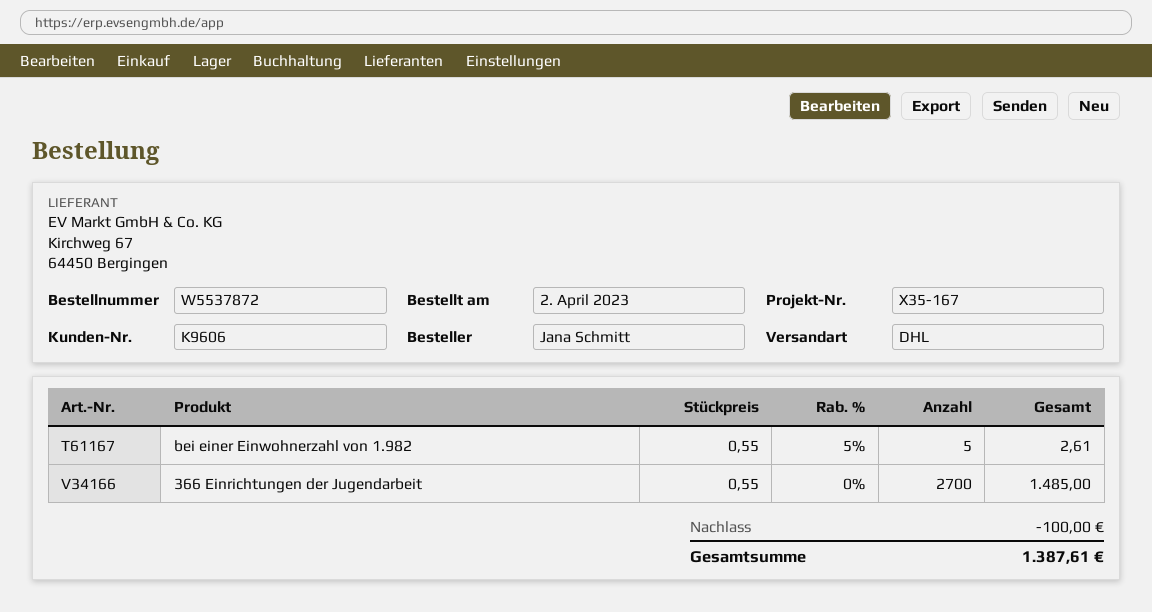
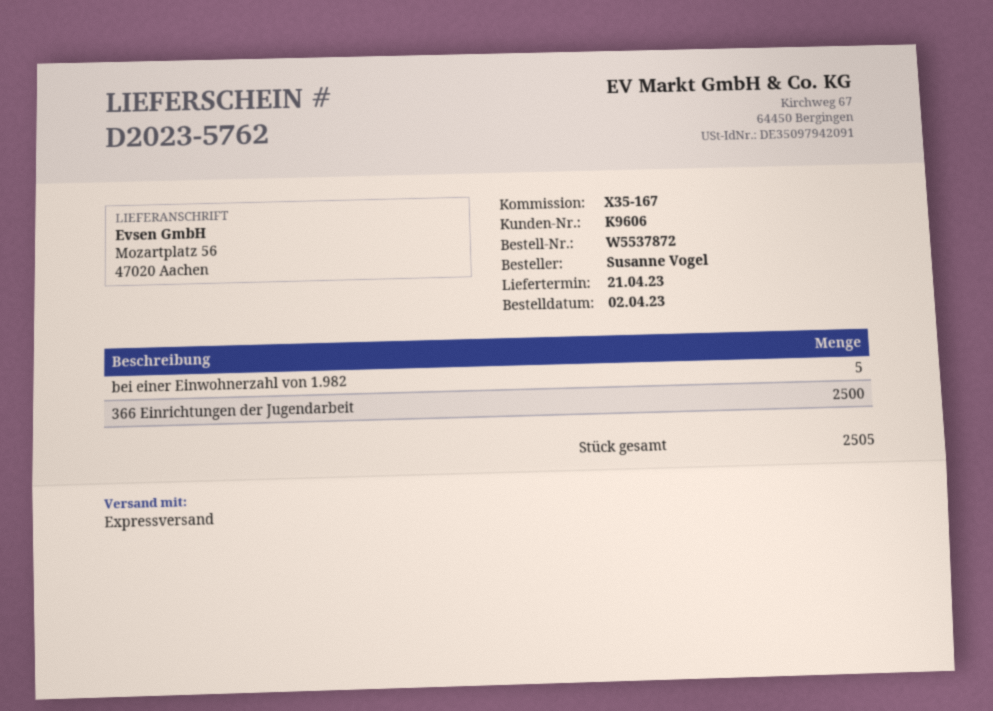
ordered by: Jana Schmitt -> Susanne Vogel
shipping method: DHL -> express
366 Einrichtungen der Jugendarbeit: 2700 -> 2500

